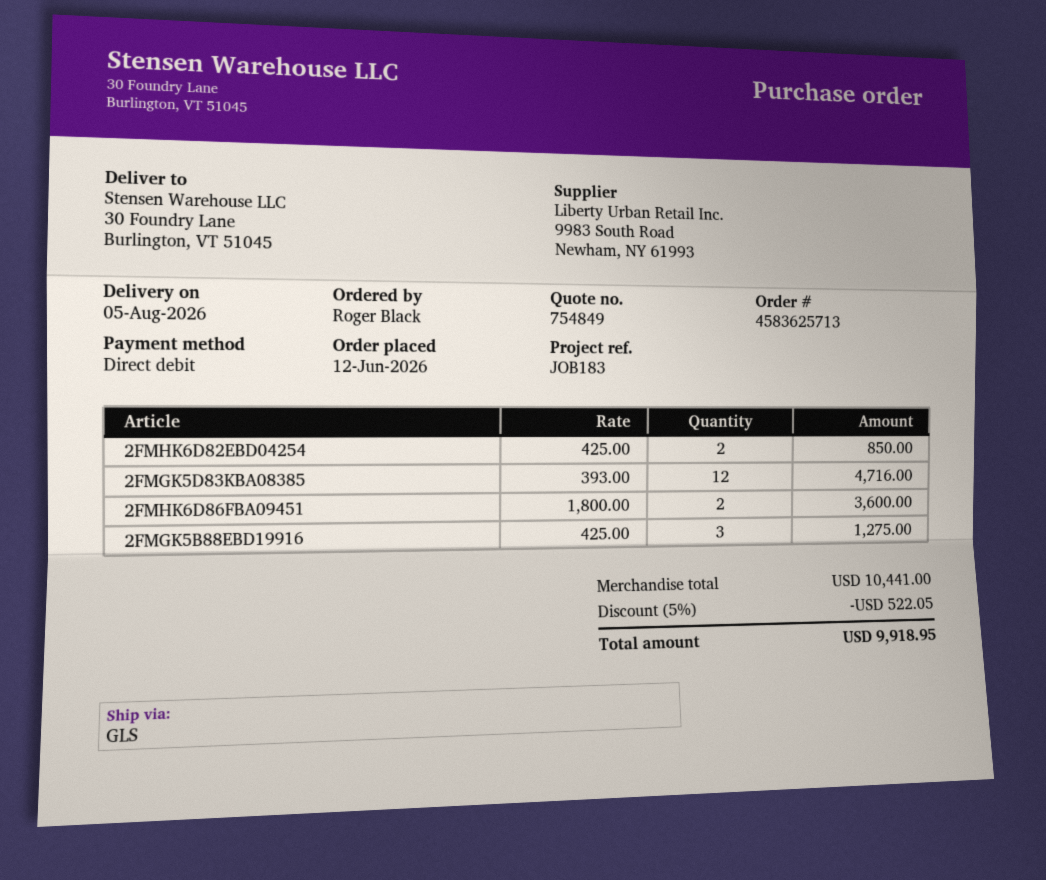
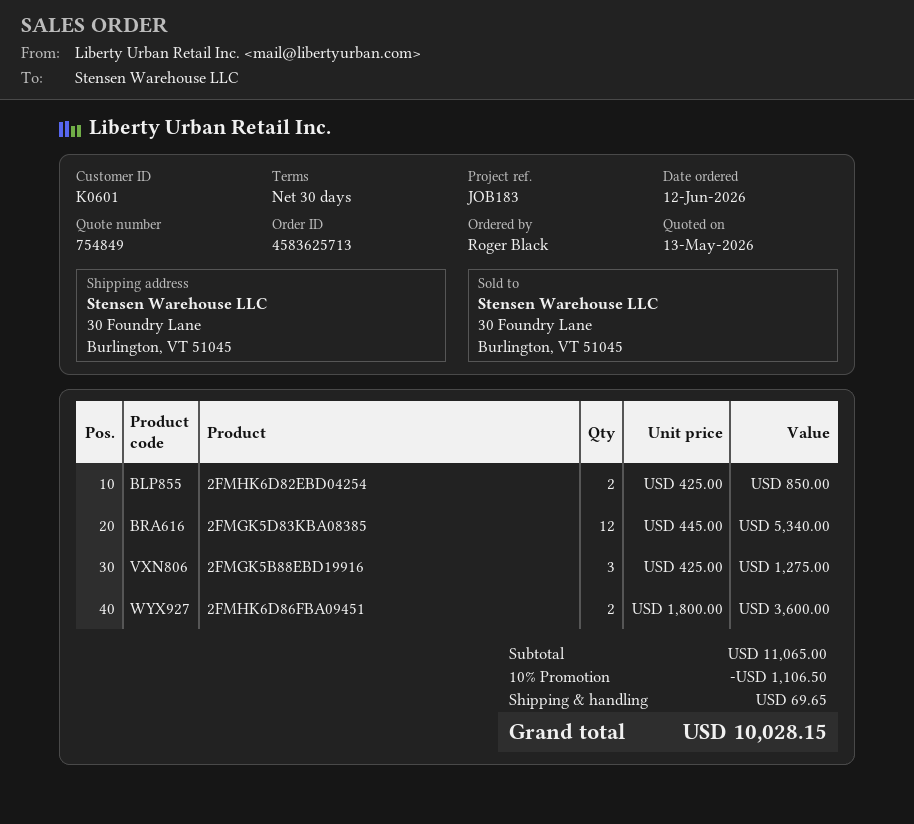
2FMGK5D83KBA08385: 12 x 393.00 = 4716.00 -> 12 x 445.00 = 5340.00
subtotal: 10441.00 -> 11065.00
discount: 5% = 522.05 -> 10% = 1106.50
shipping: none -> 69.65
total: 9918.95 -> 10028.15

